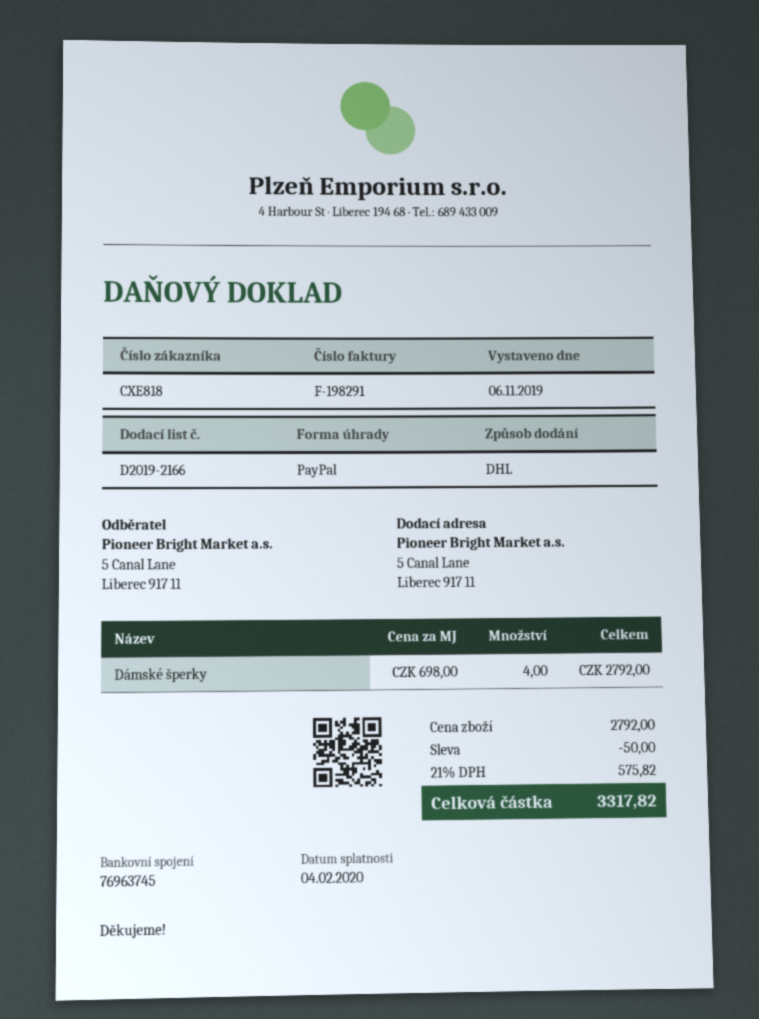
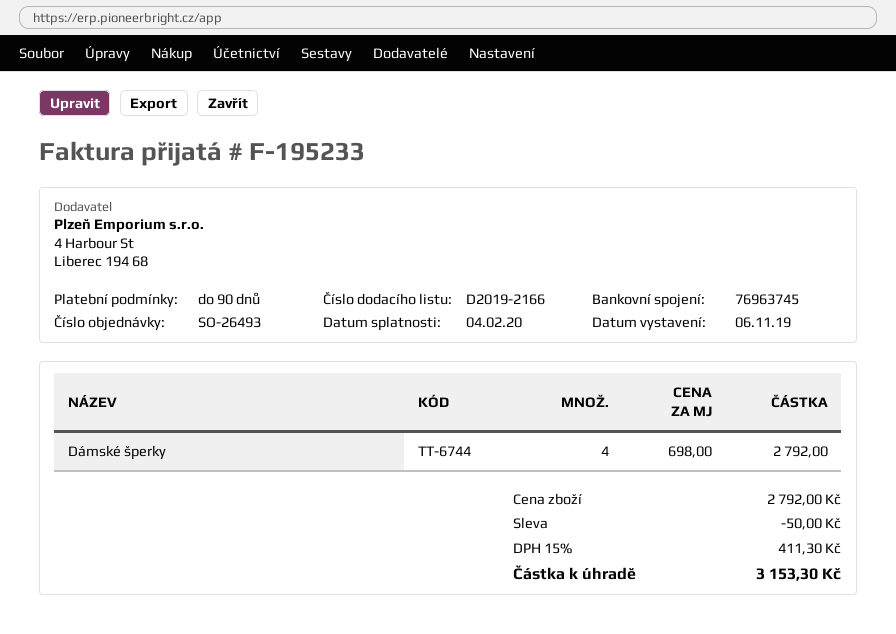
invoice number: F-198291 -> F-195233
tax: 21% = 575.82 -> 15% = 411.30
total: 3317.82 -> 3153.30

